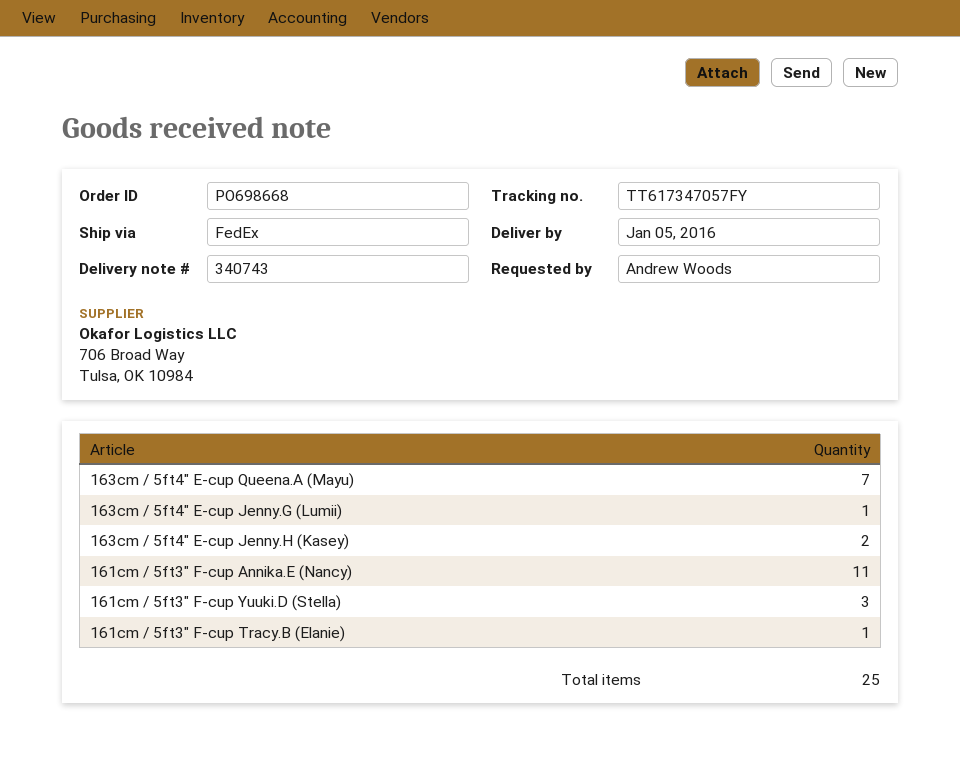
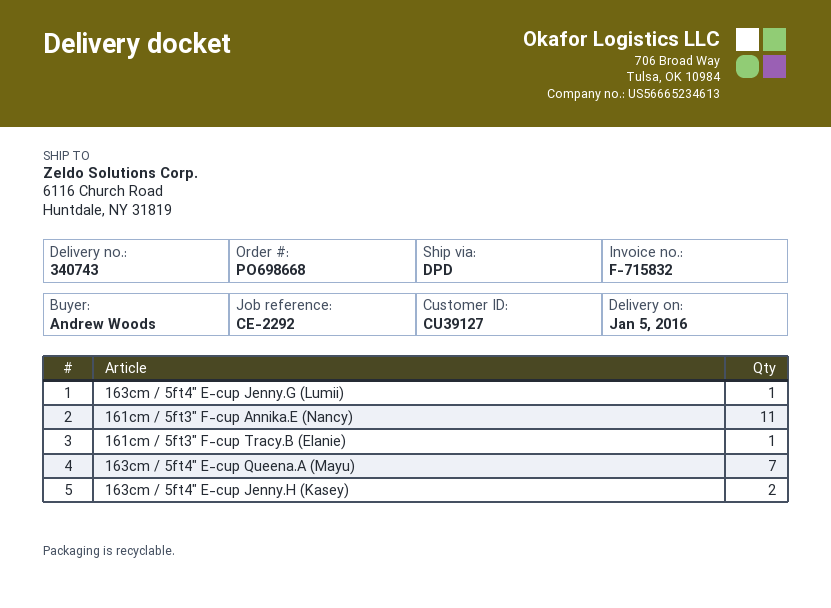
shipping method: FedEx -> DPD
161cm / 5ft3″ F-cup Yuuki.D (Stella): 3 -> none

